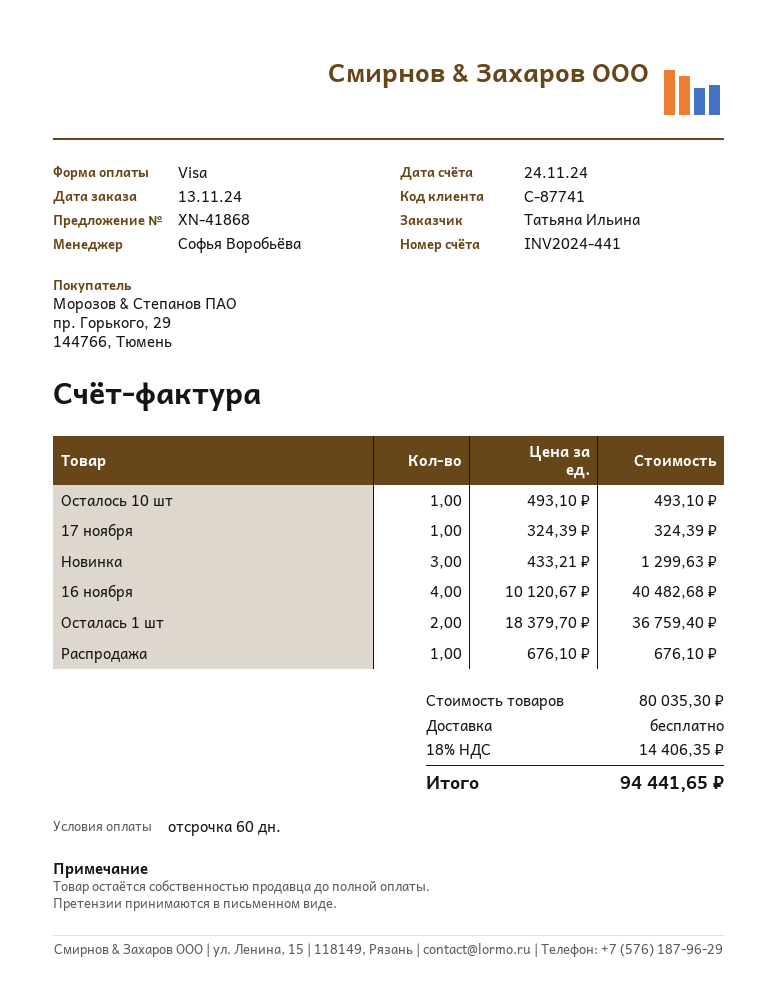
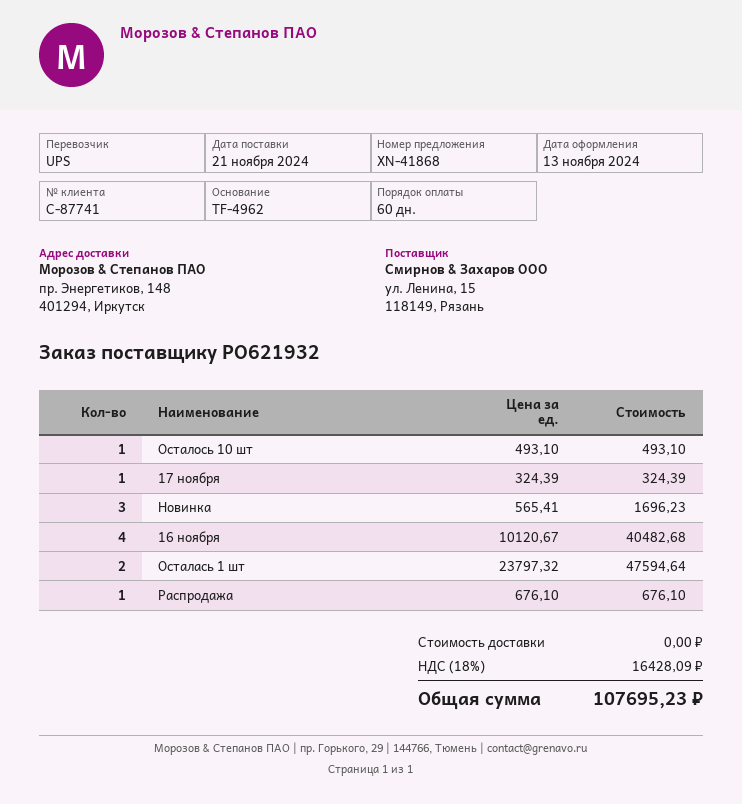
Новинка: 3 x 433.21 = 1299.63 -> 3 x 565.41 = 1696.23
Осталась 1 шт: 2 x 18379.70 = 36759.40 -> 2 x 23797.32 = 47594.64
tax: 18% = 14406.35 -> 18% = 16428.09
total: 94441.65 -> 107695.23

